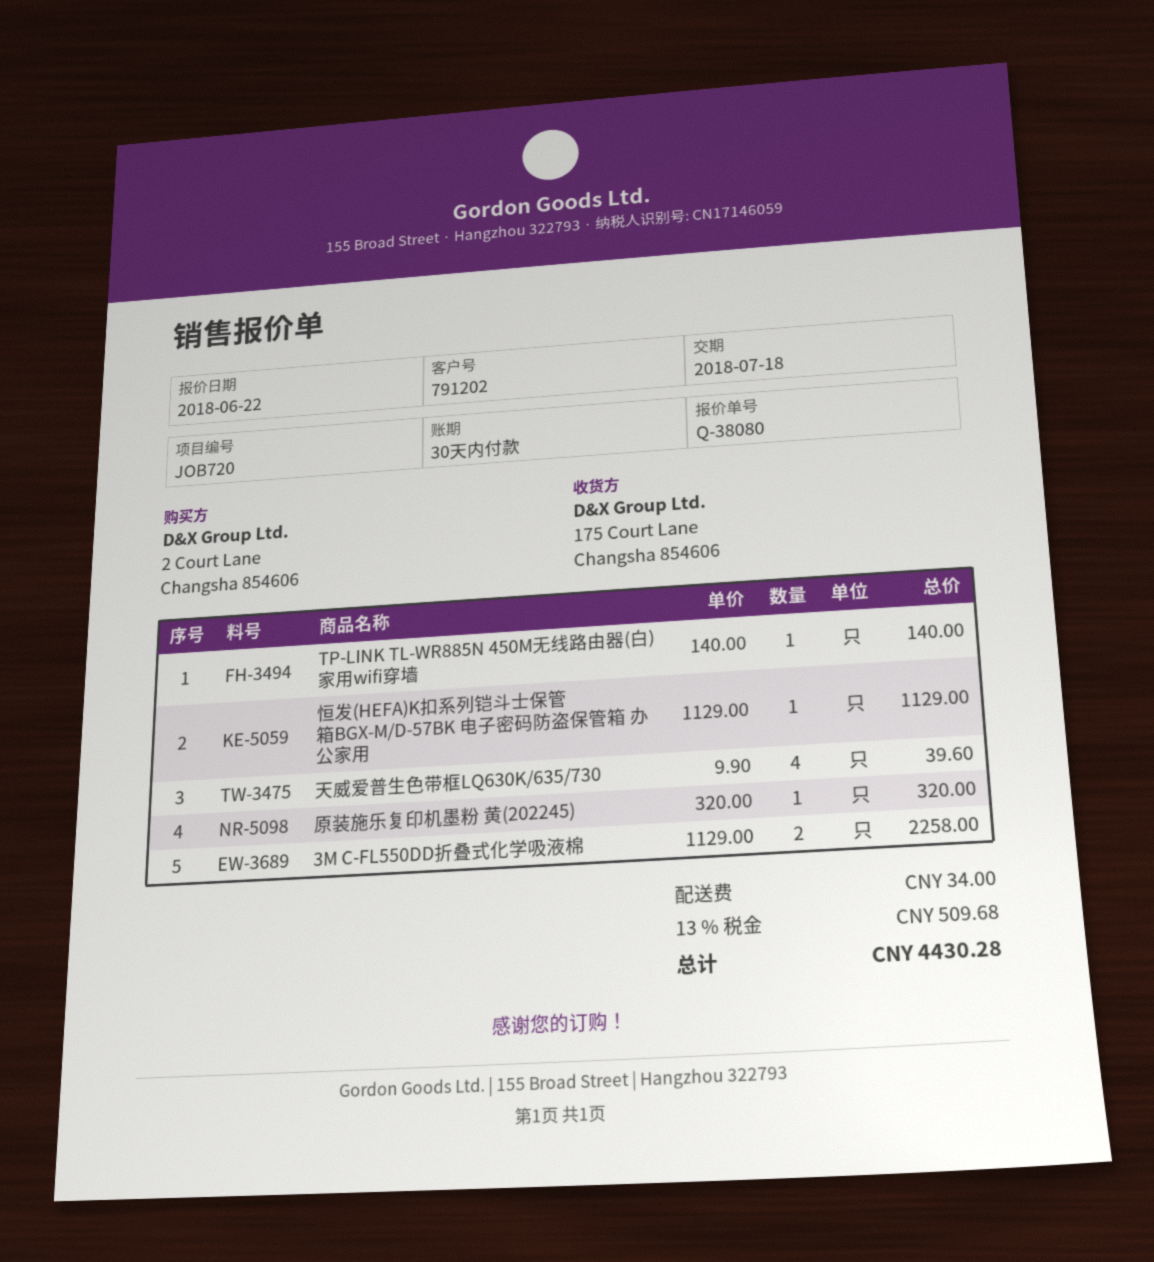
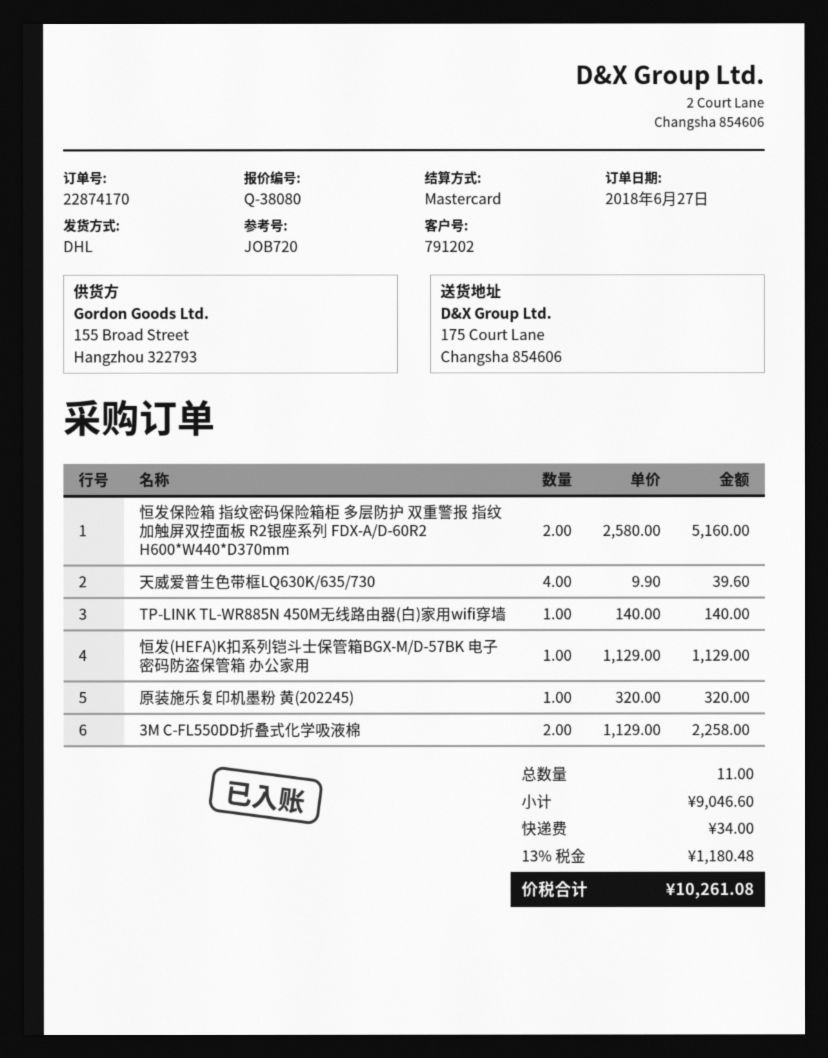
恒发保险箱 指纹密码保险箱柜 多层防护 双重警报 指纹加触屏双控面板 R2银座系列 FDX-A/D-60R2 H600*W440*D370mm: none -> 2 x 2580.00 = 5160.00
tax: 13% = 509.68 -> 13% = 1180.48
total: 4430.28 -> 10261.08

